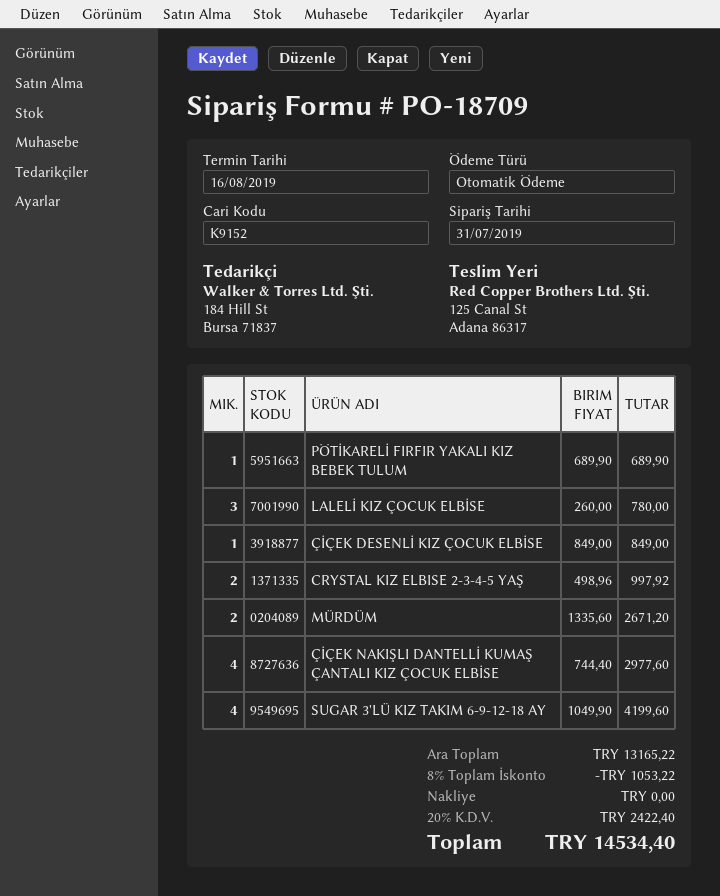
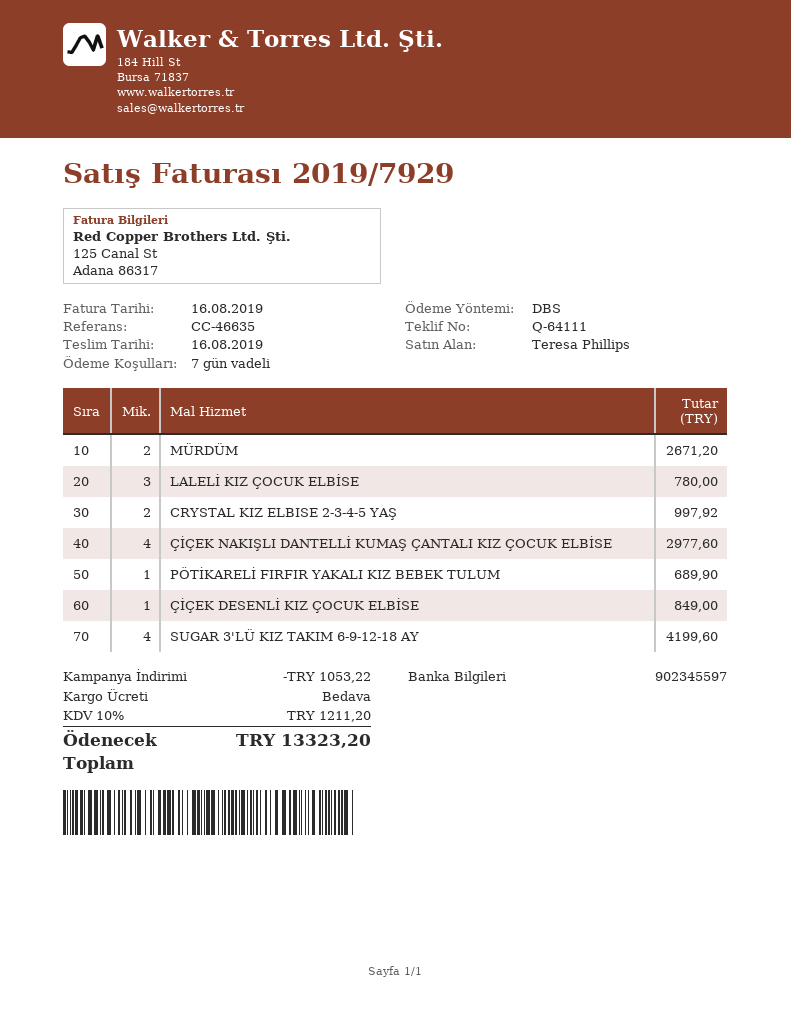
tax: 20% = 2422.40 -> 10% = 1211.20
total: 14534.40 -> 13323.20

